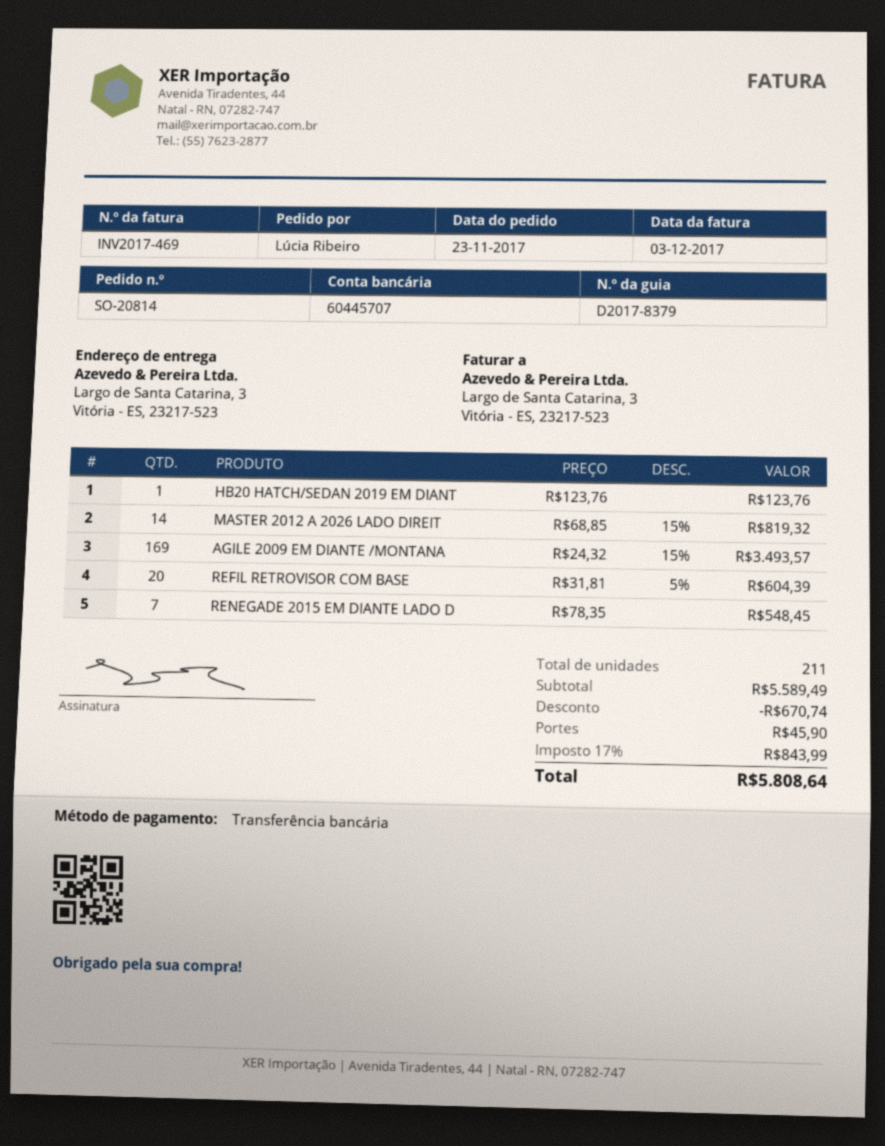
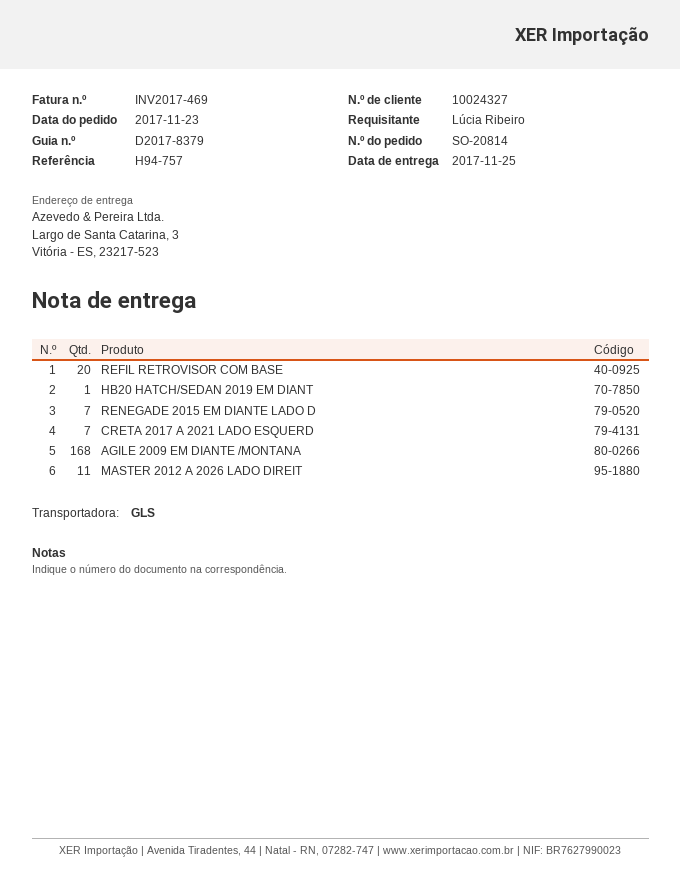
MASTER 2012 A 2026 LADO DIREIT: 14 -> 11
AGILE 2009 EM DIANTE /MONTANA: 169 -> 168
CRETA 2017 A 2021 LADO ESQUERD: none -> 7

